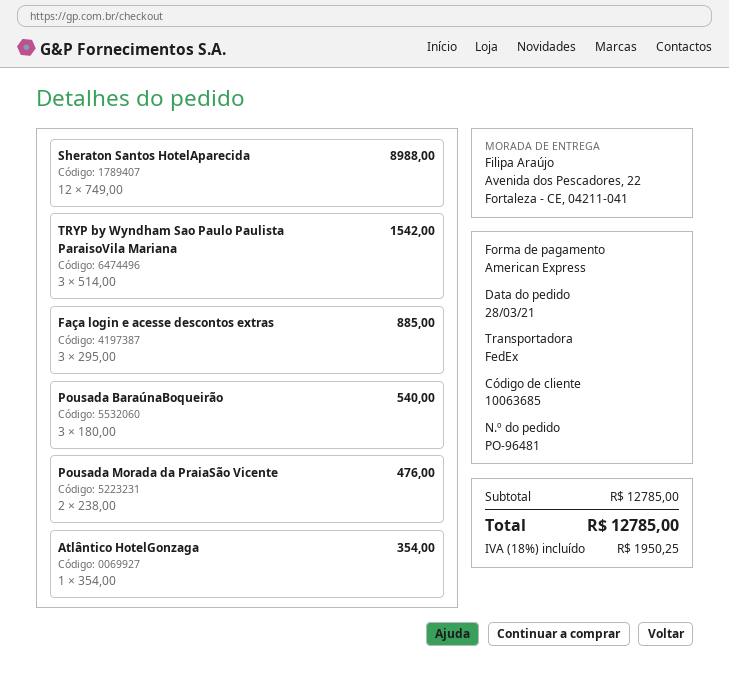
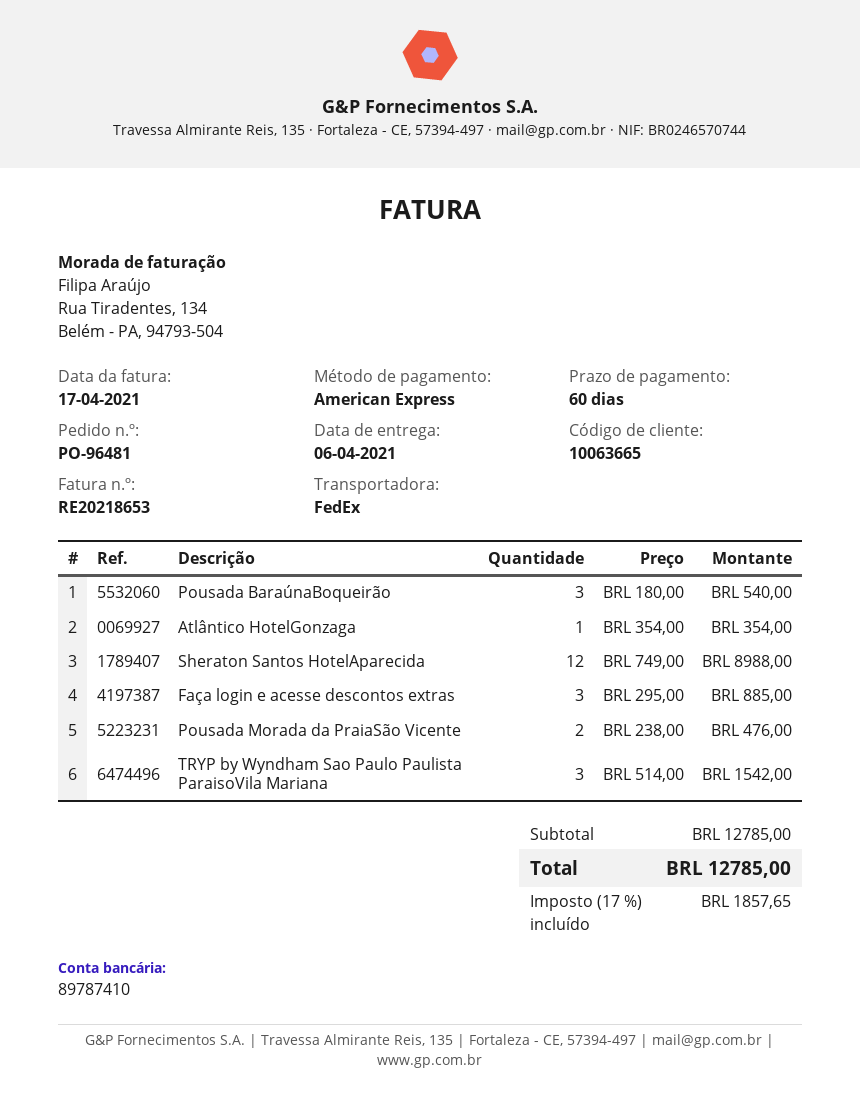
customer number: 10063685 -> 10063665
tax: 18% = 1950.25 -> 17% = 1857.65

